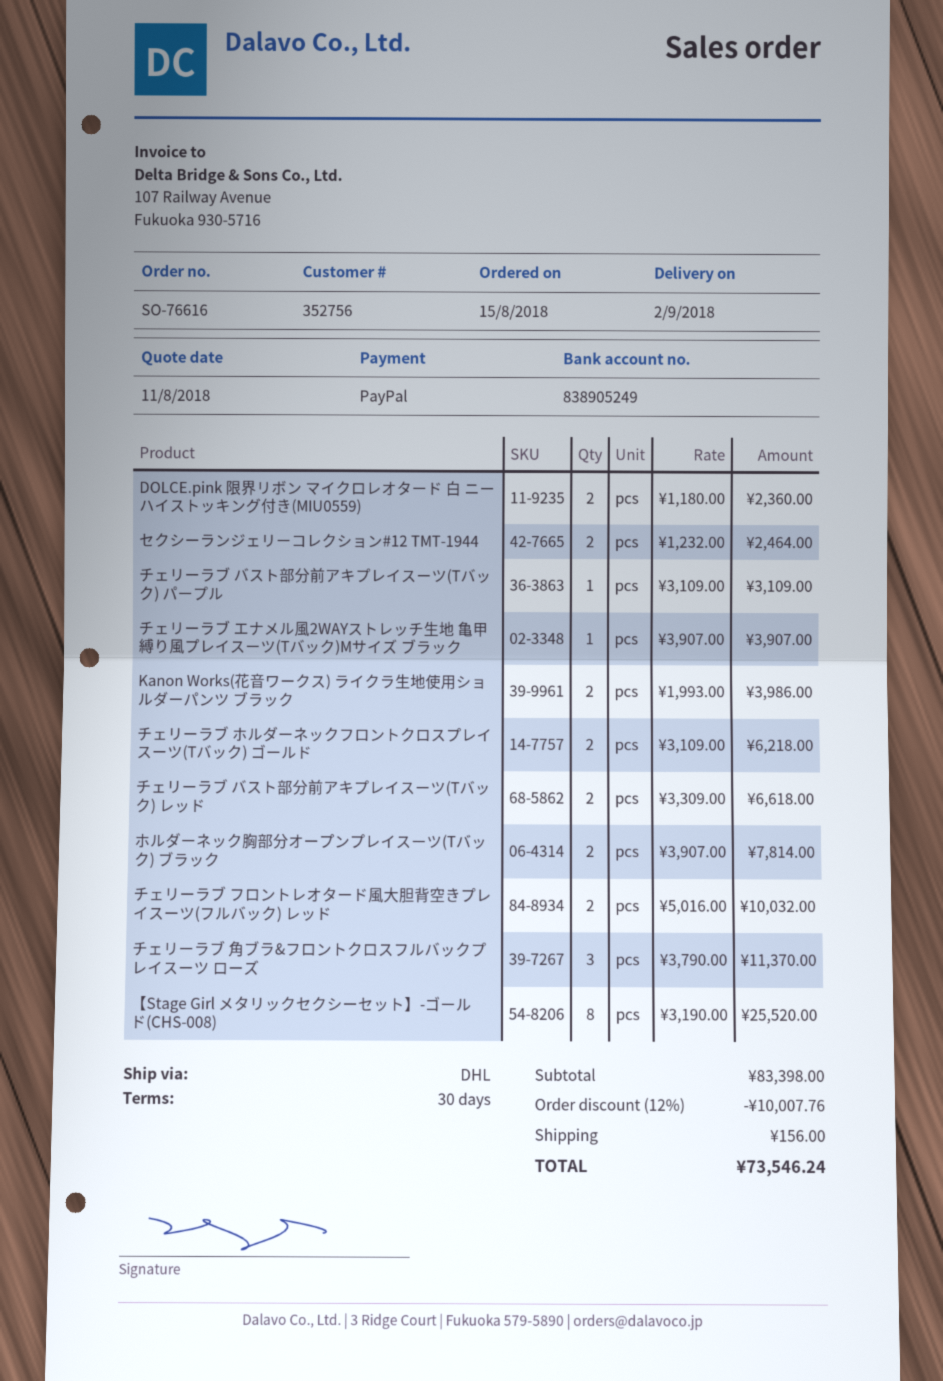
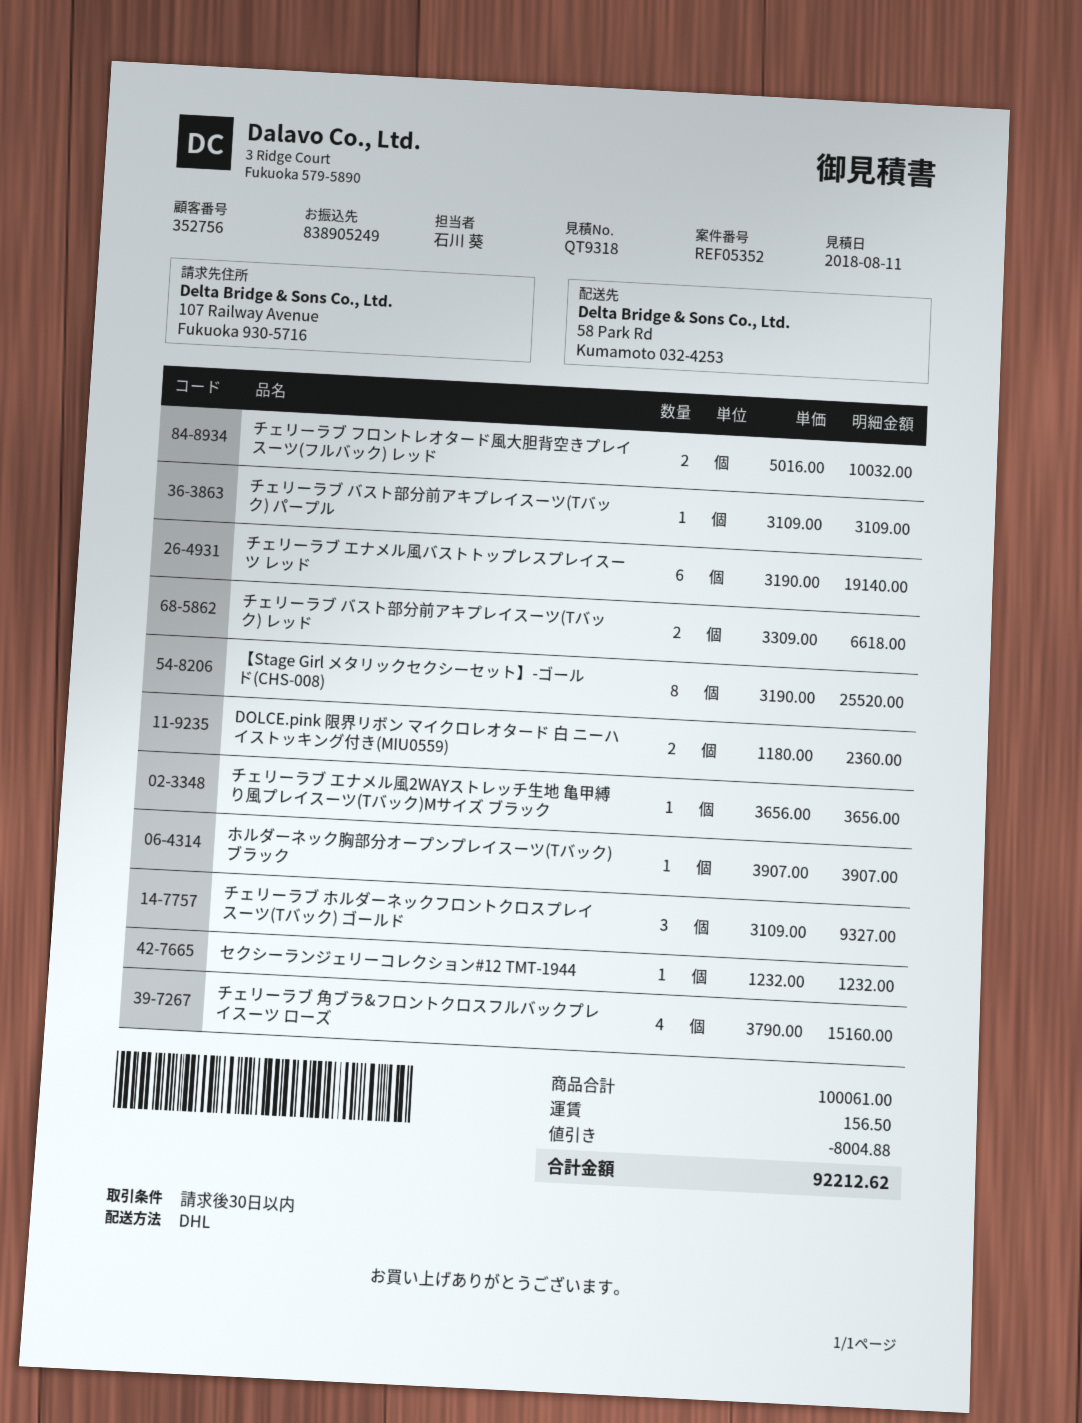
セクシーランジェリーコレクション#12 TMT-1944: 2 x 1232.00 = 2464.00 -> 1 x 1232.00 = 1232.00
チェリーラブ エナメル風2WAYストレッチ生地 亀甲縛り風プレイスーツ(Tバック)Mサイズ ブラック: 1 x 3907.00 = 3907.00 -> 1 x 3656.00 = 3656.00
Kanon Works(花音ワークス) ライクラ生地使用ショルダーパンツ ブラック: 2 x 1993.00 = 3986.00 -> none
チェリーラブ ホルダーネックフロントクロスプレイスーツ(Tバック) ゴールド: 2 x 3109.00 = 6218.00 -> 3 x 3109.00 = 9327.00
ホルダーネック胸部分オープンプレイスーツ(Tバック) ブラック: 2 x 3907.00 = 7814.00 -> 1 x 3907.00 = 3907.00
チェリーラブ 角ブラ&フロントクロスフルバックプレイスーツ ローズ: 3 x 3790.00 = 11370.00 -> 4 x 3790.00 = 15160.00
チェリーラブ エナメル風バストトップレスプレイスーツ レッド: none -> 6 x 3190.00 = 19140.00
subtotal: 83398.00 -> 100061.00
discount: 10007.76 -> 8004.88
shipping: 156.00 -> 156.50
total: 73546.24 -> 92212.62

